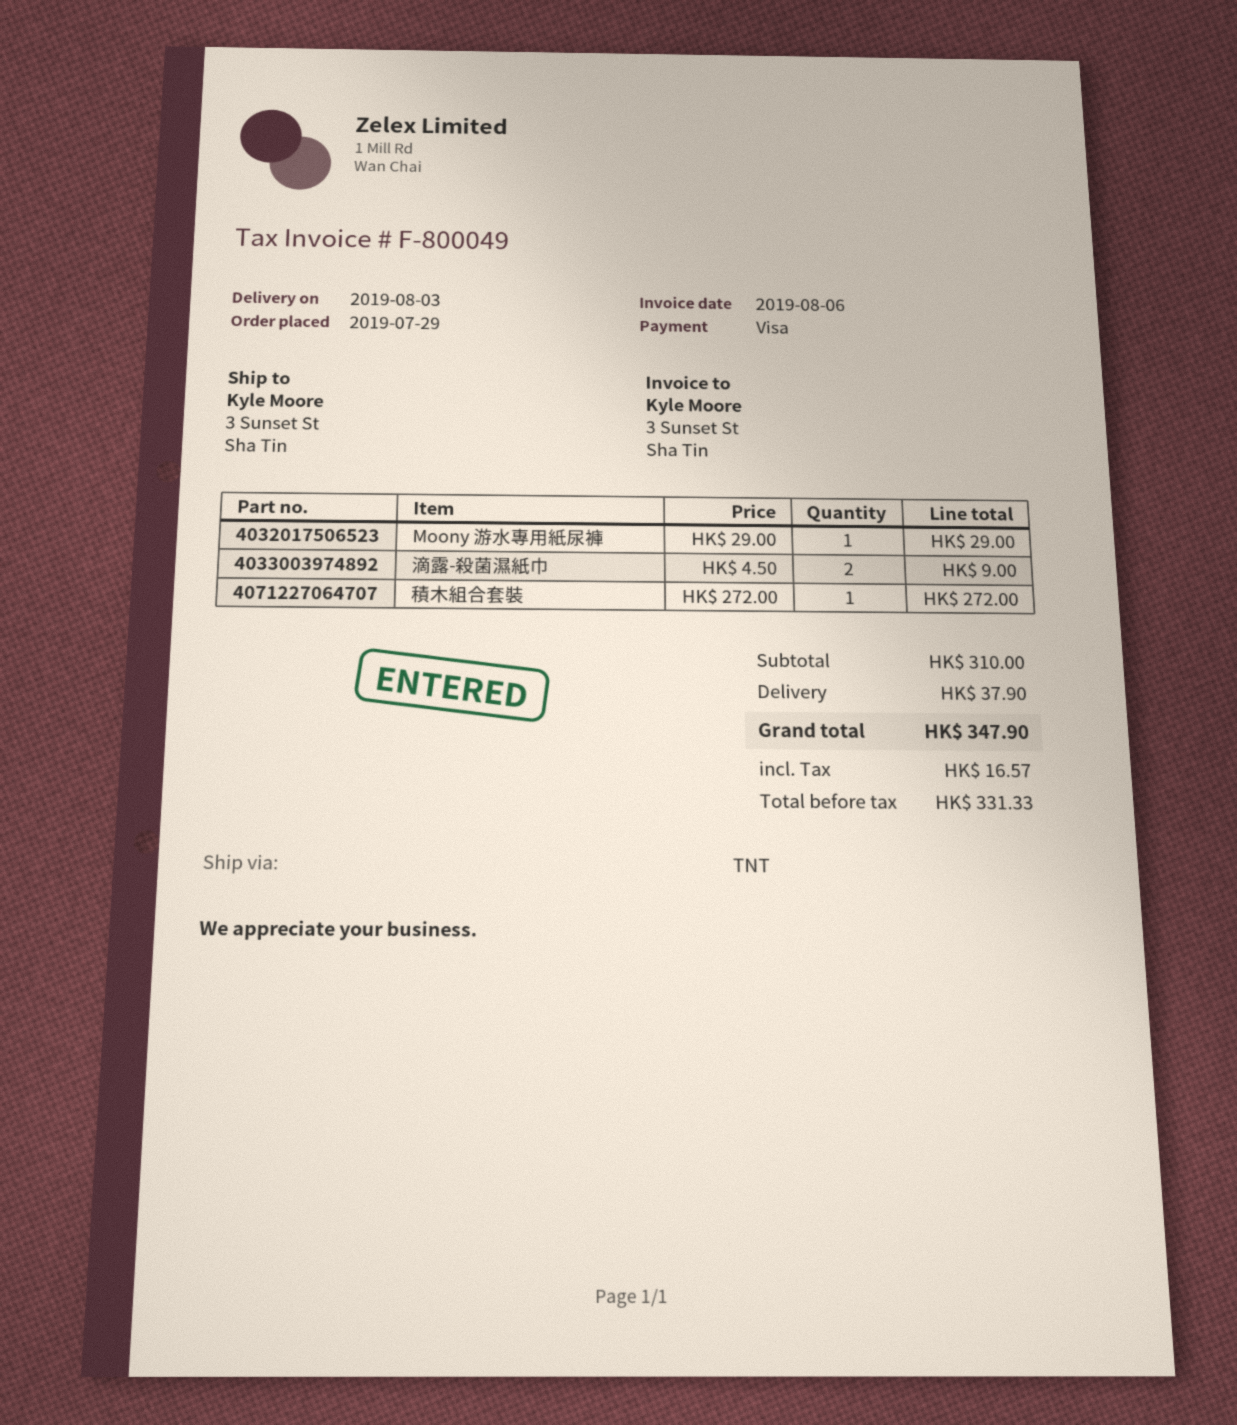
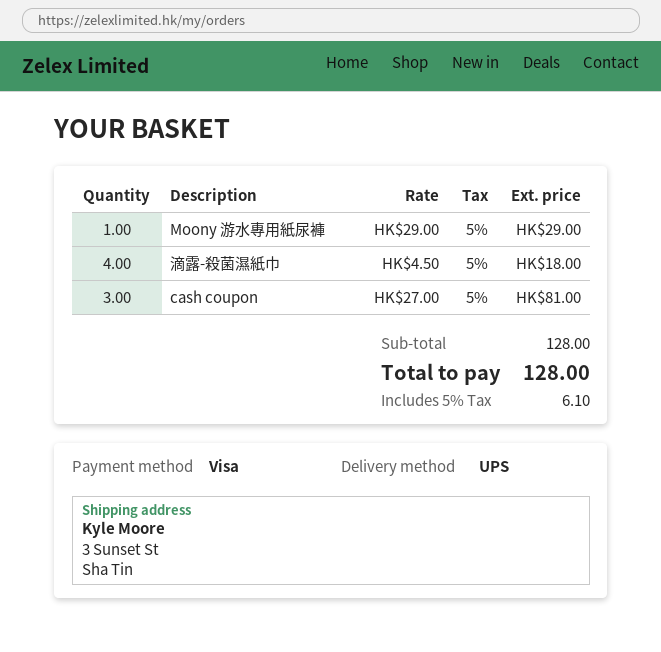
shipping method: TNT -> UPS
滴露-殺菌濕紙巾: 2 x 4.50 = 9.00 -> 4 x 4.50 = 18.00
積木組合套裝: 1 x 272.00 = 272.00 -> none
cash coupon: none -> 3 x 27.00 = 81.00
subtotal: 310.00 -> 128.00
shipping: 37.90 -> none
tax: 16.57 -> 6.10
total: 347.90 -> 128.00

